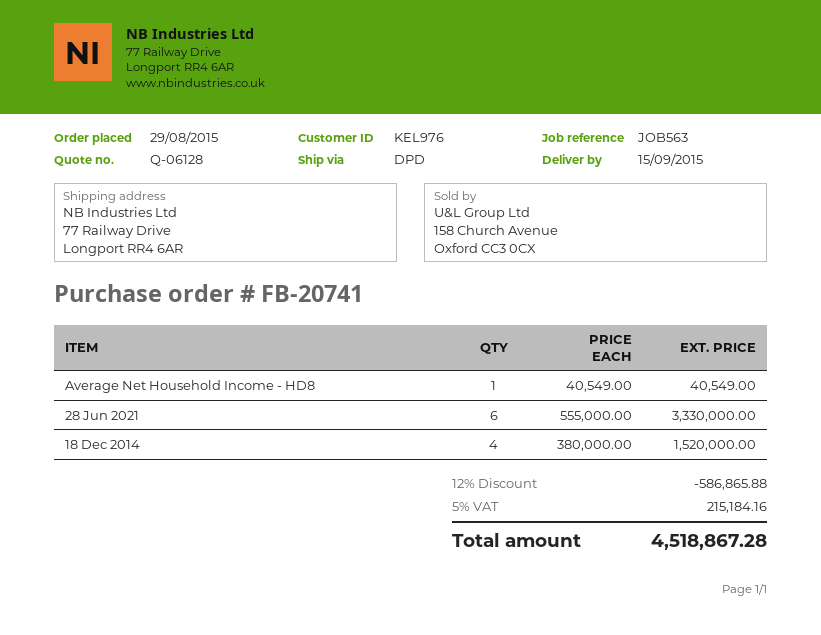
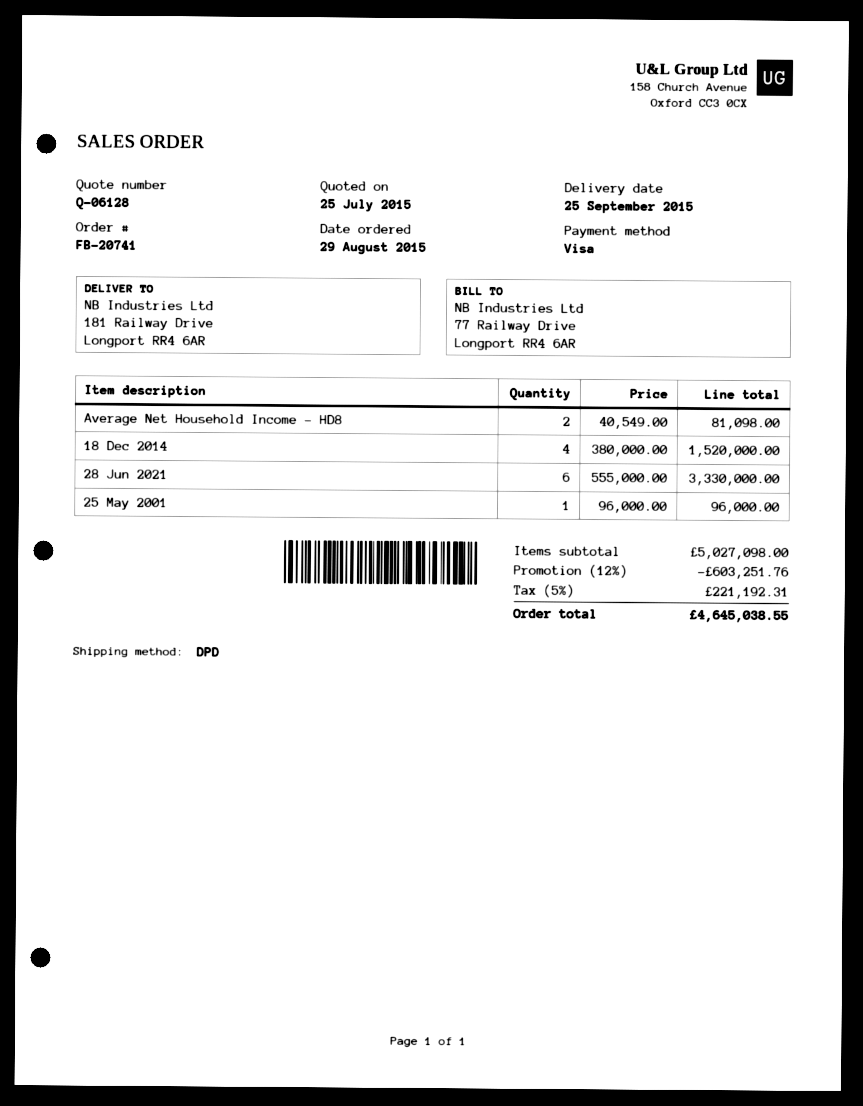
delivery date: 2015-09-15 -> 2015-09-25
ship to: 77 Railway Drive, Longport RR4 6AR -> 181 Railway Drive, Longport RR4 6AR
Average Net Household Income - HD8: 1 x 40549.00 = 40549.00 -> 2 x 40549.00 = 81098.00
25 May 2001: none -> 1 x 96000.00 = 96000.00
discount: 12% = 586865.88 -> 12% = 603251.76
tax: 5% = 215184.16 -> 5% = 221192.31
total: 4518867.28 -> 4645038.55

